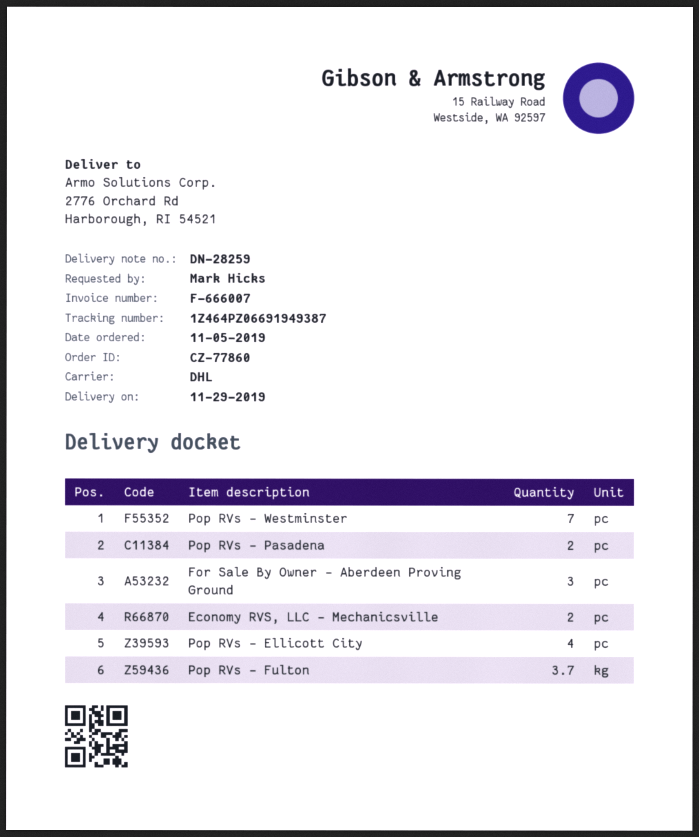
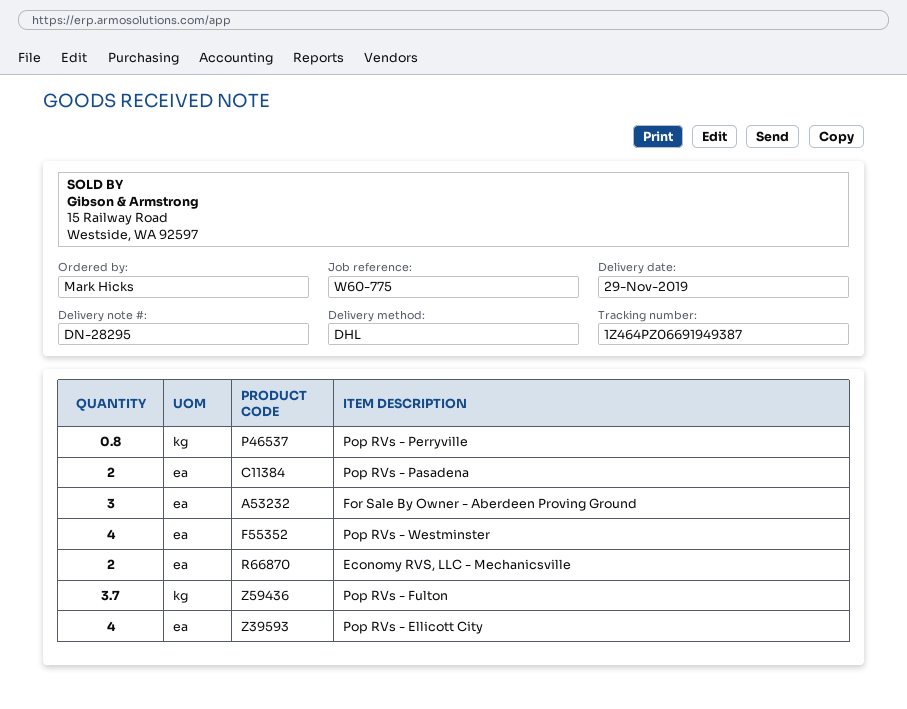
delivery note number: DN-28259 -> DN-28295
Pop RVs - Westminster: 7 -> 4
Pop RVs - Perryville: none -> 0.8

